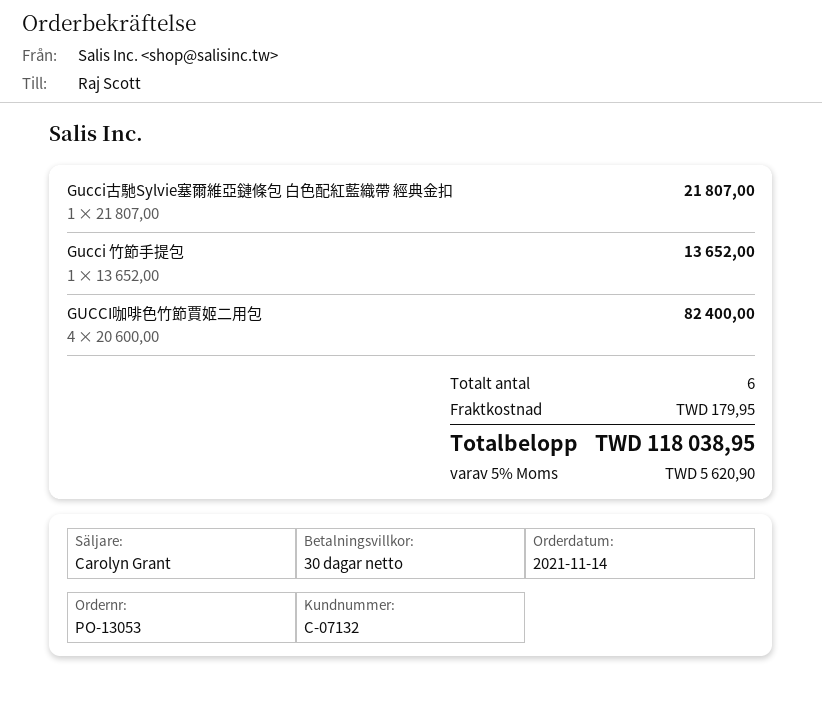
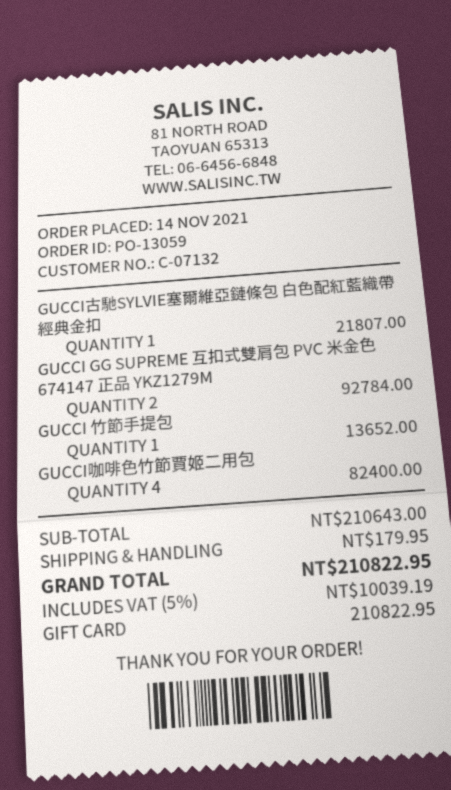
order number: PO-13053 -> PO-13059
GUCCI GG SUPREME 互扣式雙肩包 PVC 米金色 674147 正品 YKZ1279M: none -> 2 for 92784.00
tax: 5% = 5620.90 -> 5% = 10039.19
total: 118038.95 -> 210822.95

